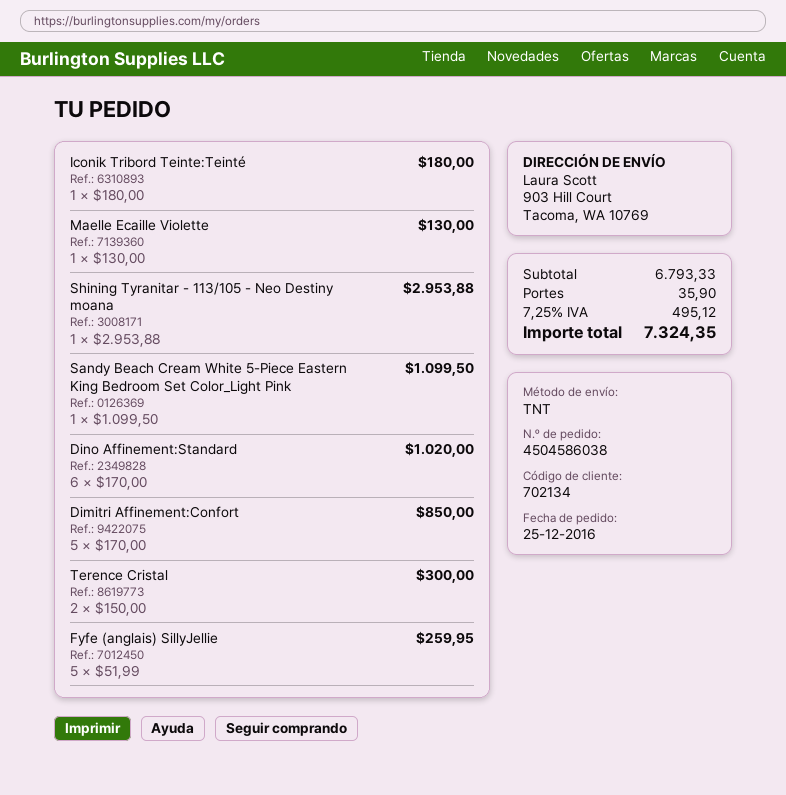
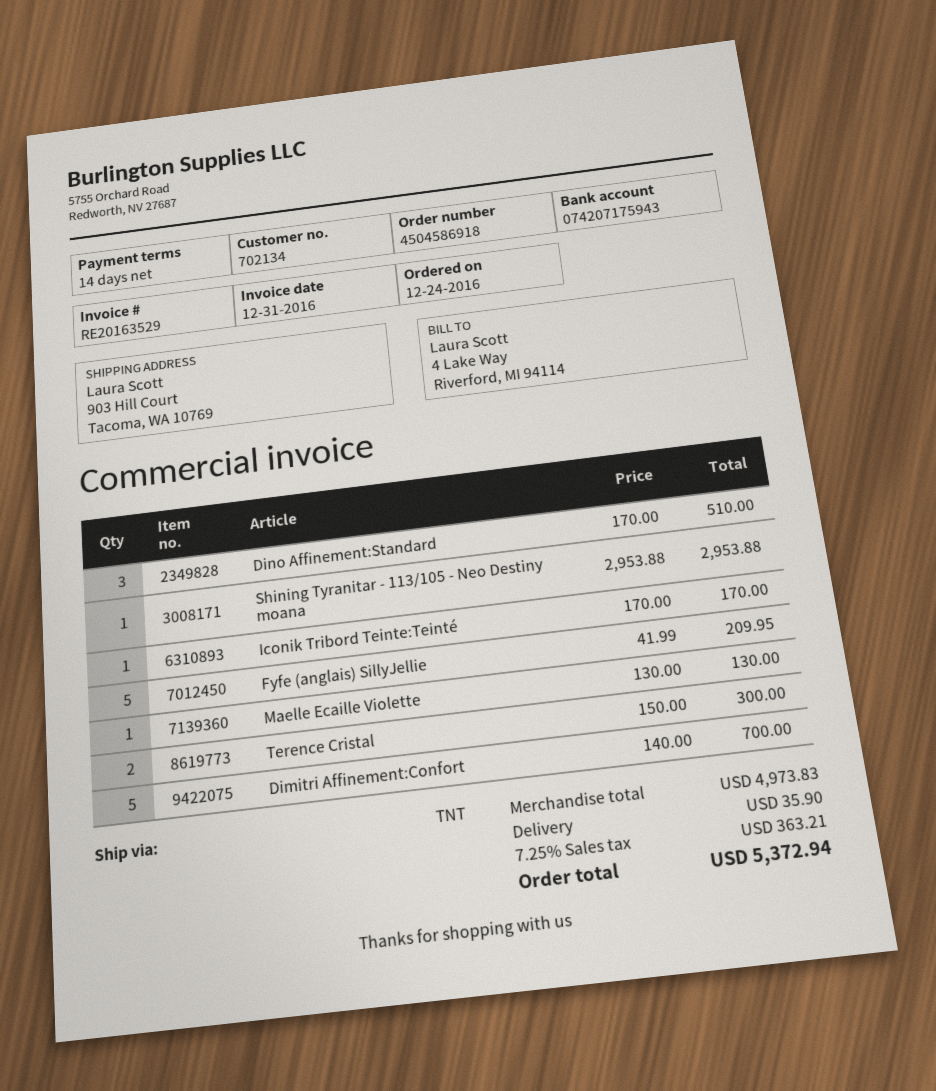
order number: 4504586038 -> 4504586918
order date: 2016-12-25 -> 2016-12-24
Iconik Tribord Teinte:Teinté: 1 x 180.00 = 180.00 -> 1 x 170.00 = 170.00
Sandy Beach Cream White 5-Piece Eastern King Bedroom Set Color_Light Pink: 1 x 1099.50 = 1099.50 -> none
Dino Affinement:Standard: 6 x 170.00 = 1020.00 -> 3 x 170.00 = 510.00
Dimitri Affinement:Confort: 5 x 170.00 = 850.00 -> 5 x 140.00 = 700.00
Fyfe (anglais) SillyJellie: 5 x 51.99 = 259.95 -> 5 x 41.99 = 209.95
subtotal: 6793.33 -> 4973.83
tax: 7.25% = 495.12 -> 7.25% = 363.21
total: 7324.35 -> 5372.94

